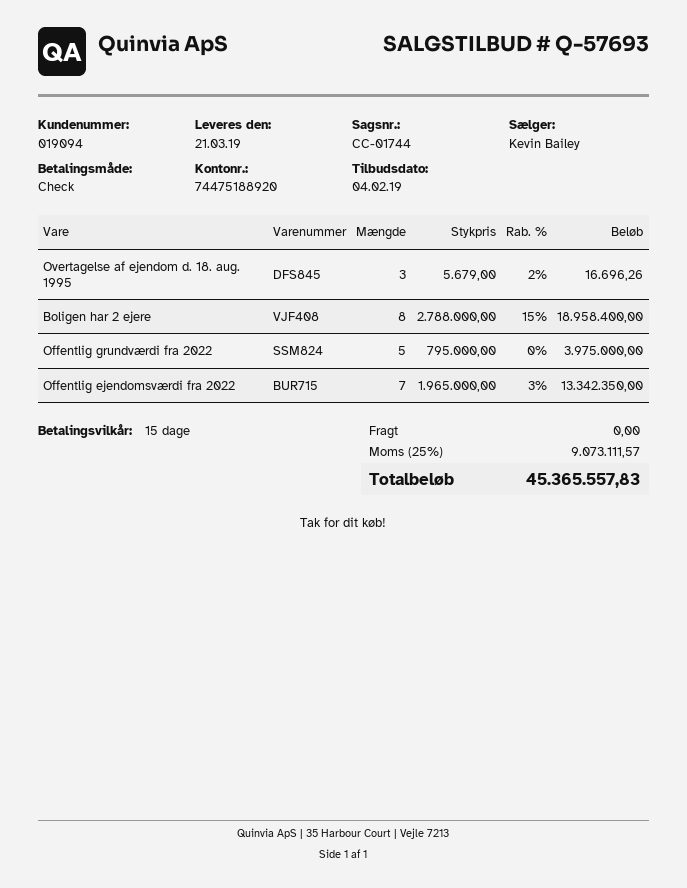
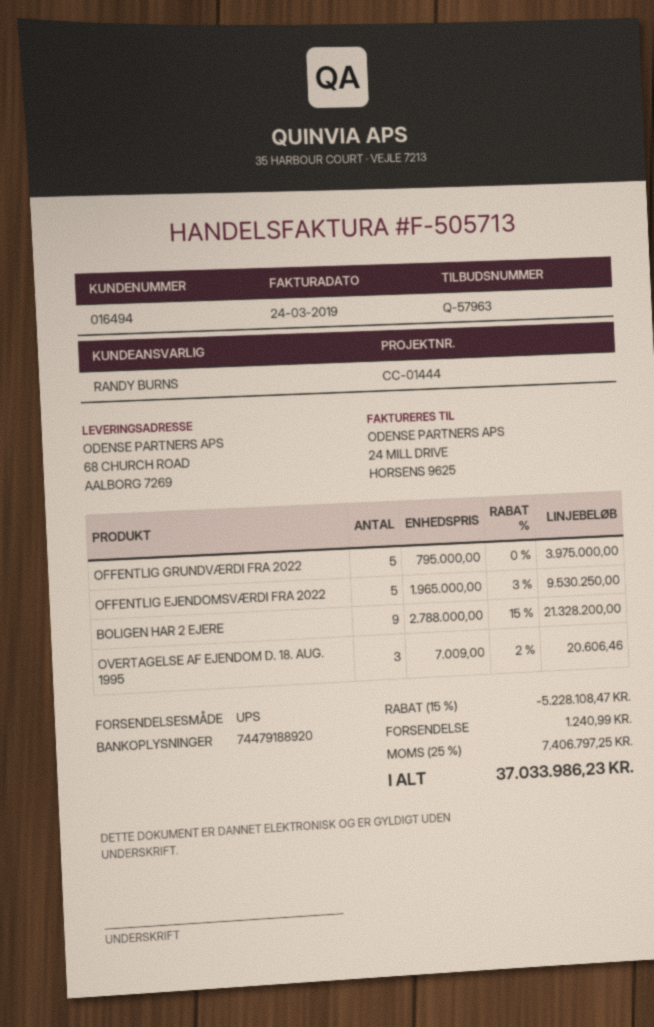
quote number: Q-57693 -> Q-57963
customer number: 019094 -> 016494
reference: CC-01744 -> CC-01444
sales rep: Kevin Bailey -> RANDY BURNS
bank account: 74475188920 -> 74479188920
Overtagelse af ejendom d. 18. aug. 1995: 3 x 5679.00 - 2% = 16696.26 -> 3 x 7009.00 - 2% = 20606.46
Boligen har 2 ejere: 8 x 2788000.00 - 15% = 18958400.00 -> 9 x 2788000.00 - 15% = 21328200.00
Offentlig ejendomsværdi fra 2022: 7 x 1965000.00 - 3% = 13342350.00 -> 5 x 1965000.00 - 3% = 9530250.00
discount: none -> 15% = 5228108.47
shipping: 0.00 -> 1240.99
tax: 25% = 9073111.57 -> 25% = 7406797.25
total: 45365557.83 -> 37033986.23

